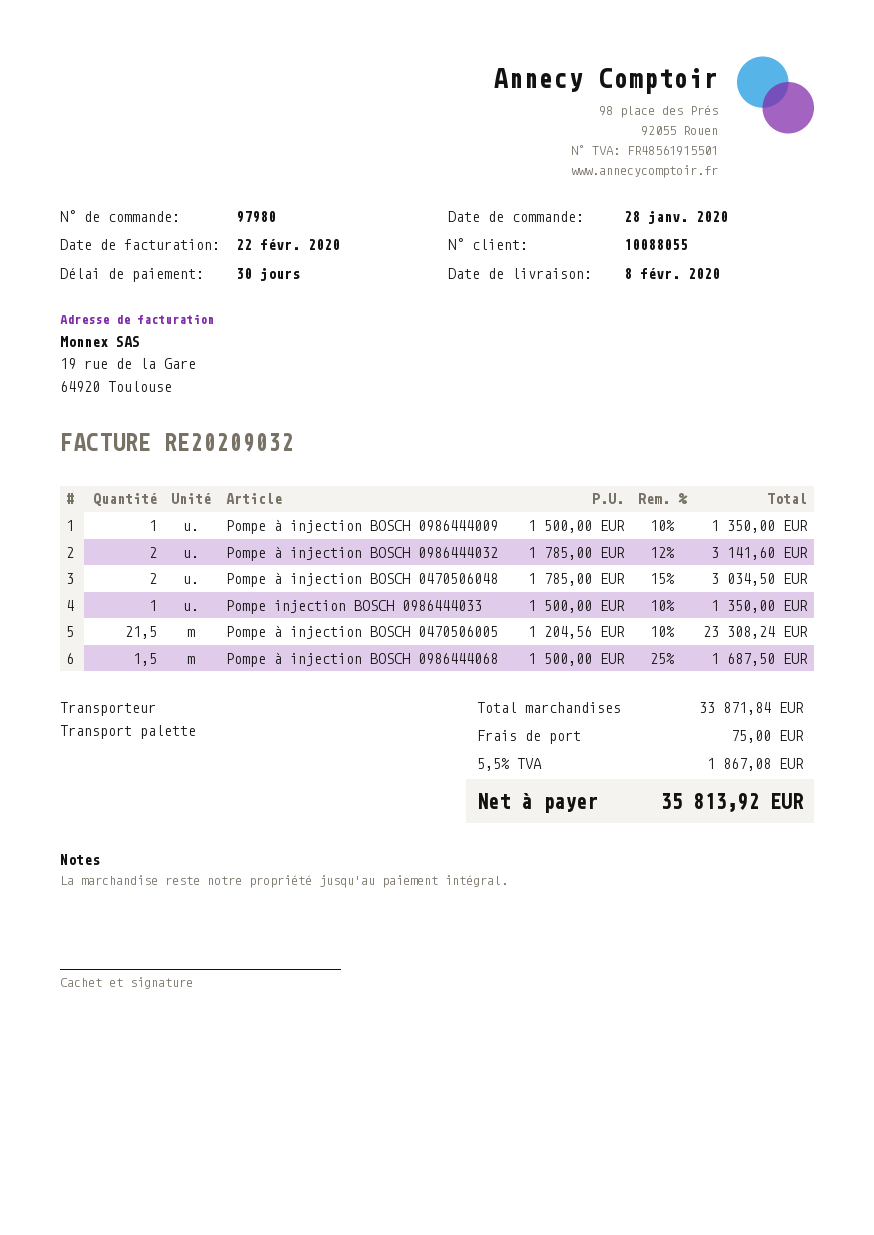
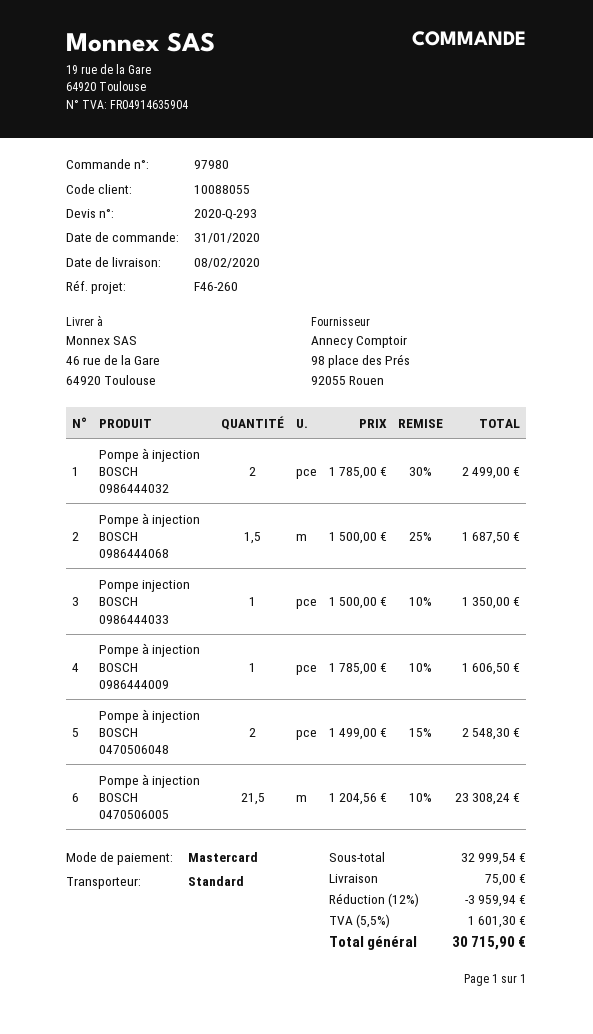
order date: 2020-01-28 -> 2020-01-31
shipping method: pallet freight -> standard
Pompe à injection BOSCH 0986444009: 1 x 1500.00 - 10% = 1350.00 -> 1 x 1785.00 - 10% = 1606.50
Pompe à injection BOSCH 0986444032: 2 x 1785.00 - 12% = 3141.60 -> 2 x 1785.00 - 30% = 2499.00
Pompe à injection BOSCH 0470506048: 2 x 1785.00 - 15% = 3034.50 -> 2 x 1499.00 - 15% = 2548.30
subtotal: 33871.84 -> 32999.54
discount: none -> 12% = 3959.94
tax: 5.5% = 1867.08 -> 5.5% = 1601.30
total: 35813.92 -> 30715.90

